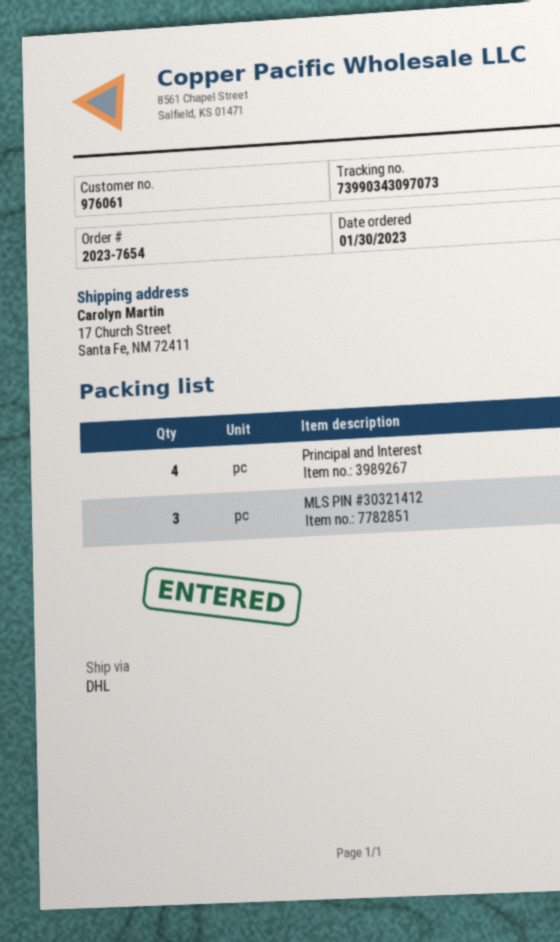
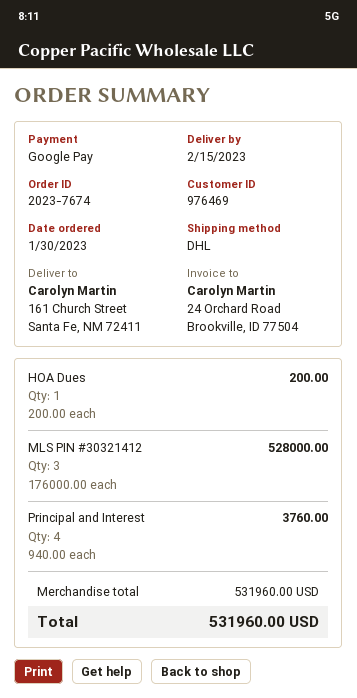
order number: 2023-7654 -> 2023-7674
customer number: 976061 -> 976469
ship to: 17 Church Street, Santa Fe, NM 72411 -> 161 Church Street, Santa Fe, NM 72411
HOA Dues: none -> 1

